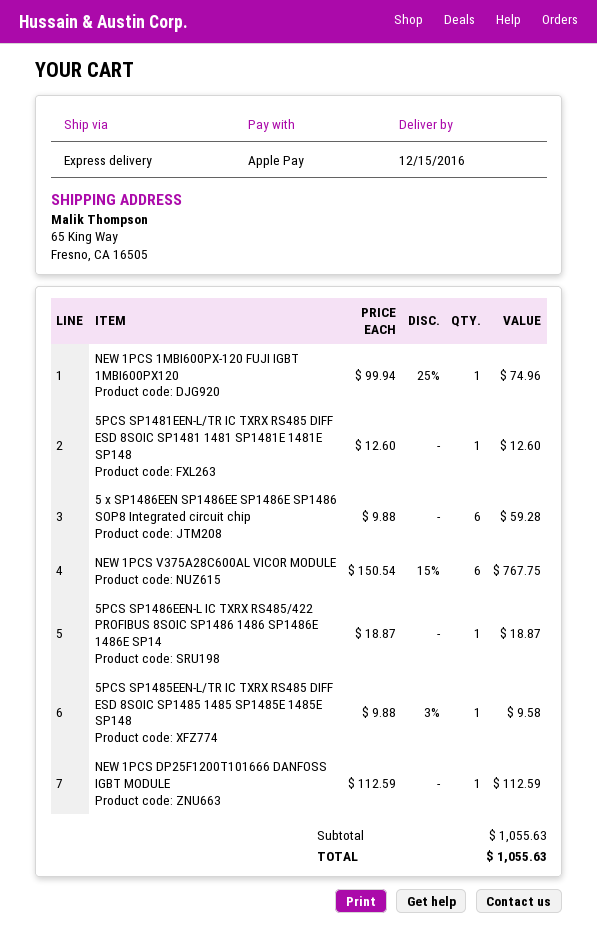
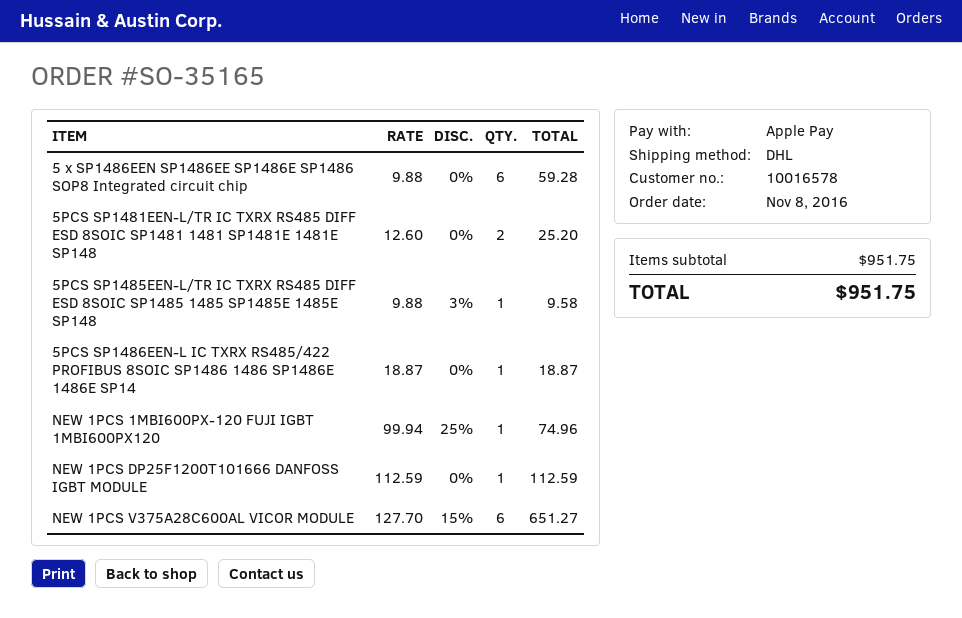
shipping method: express -> DHL
5PCS SP1481EEN-L/TR IC TXRX RS485 DIFF ESD 8SOIC SP1481 1481 SP1481E 1481E SP148: 1 x 12.60 = 12.60 -> 2 x 12.60 = 25.20
NEW 1PCS V375A28C600AL VICOR MODULE: 6 x 150.54 - 15% = 767.75 -> 6 x 127.70 - 15% = 651.27
subtotal: 1055.63 -> 951.75
total: 1055.63 -> 951.75

